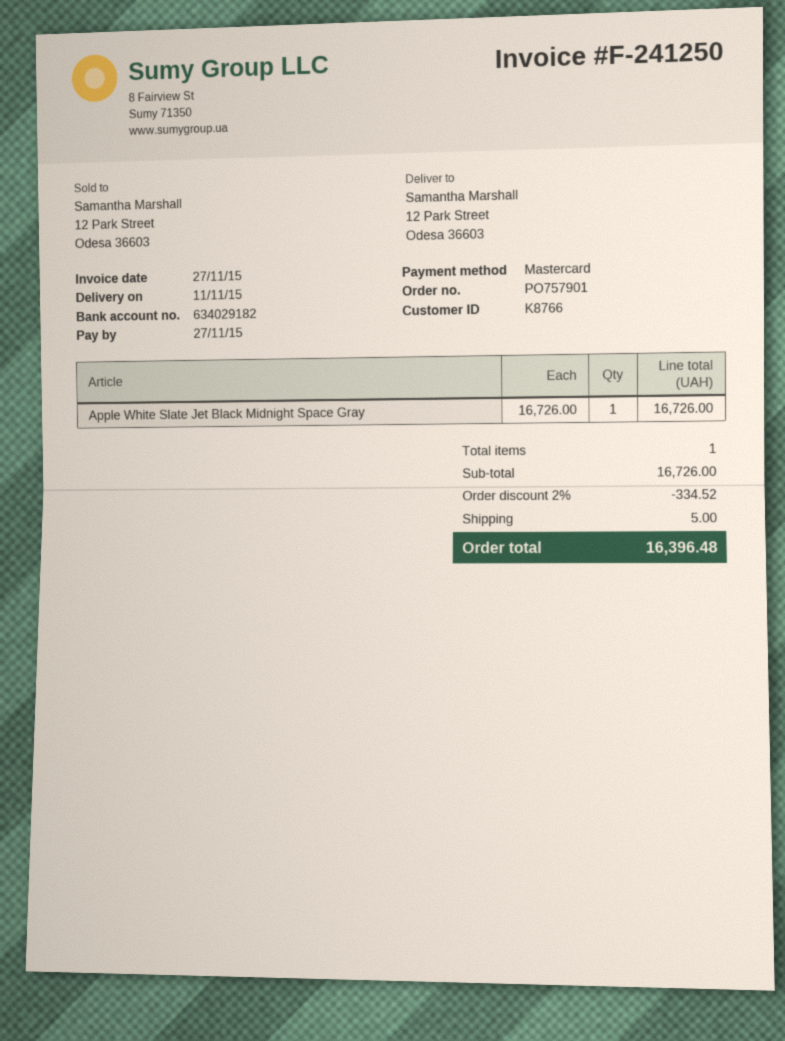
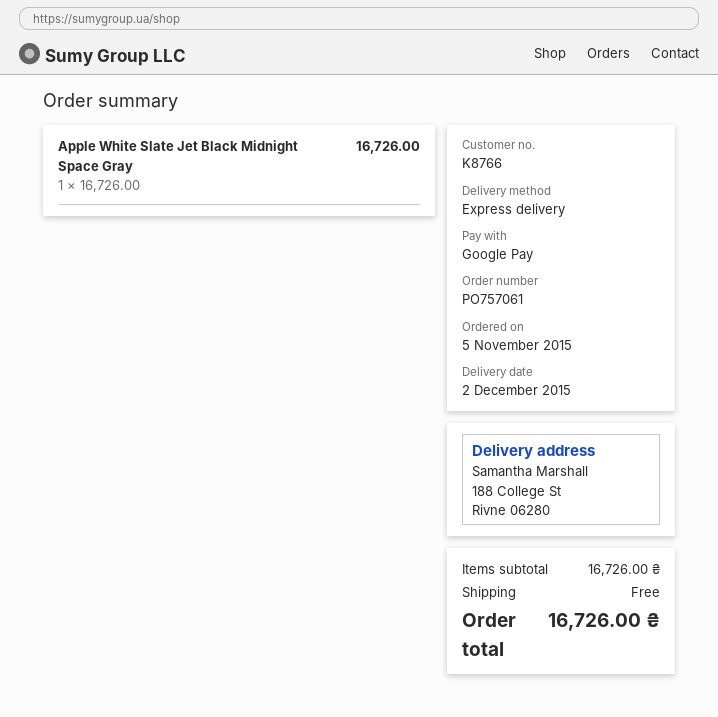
order number: PO757901 -> PO757061
delivery date: 2015-11-11 -> 2015-12-02
payment method: Mastercard -> Google Pay
ship to: 12 Park Street, Odesa 36603 -> 188 College St, Rivne 06280
discount: 2% = 334.52 -> none
shipping: 5.00 -> 0.00
total: 16396.48 -> 16726.00

